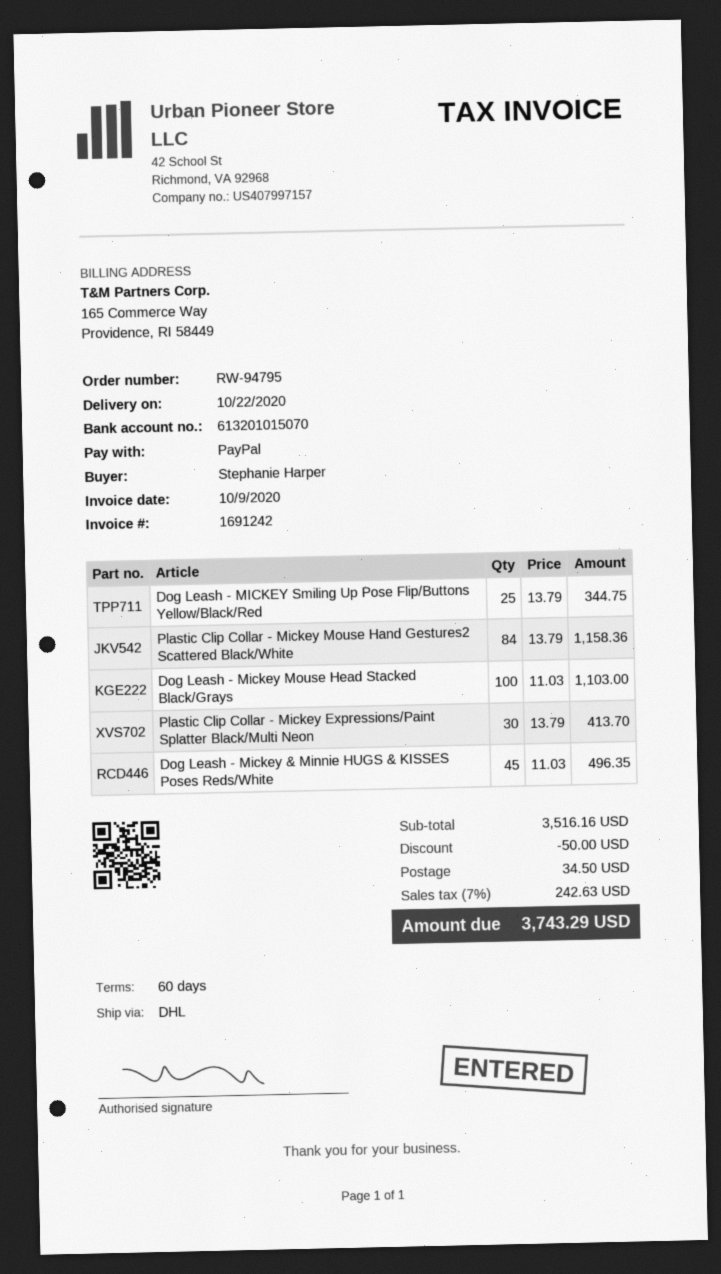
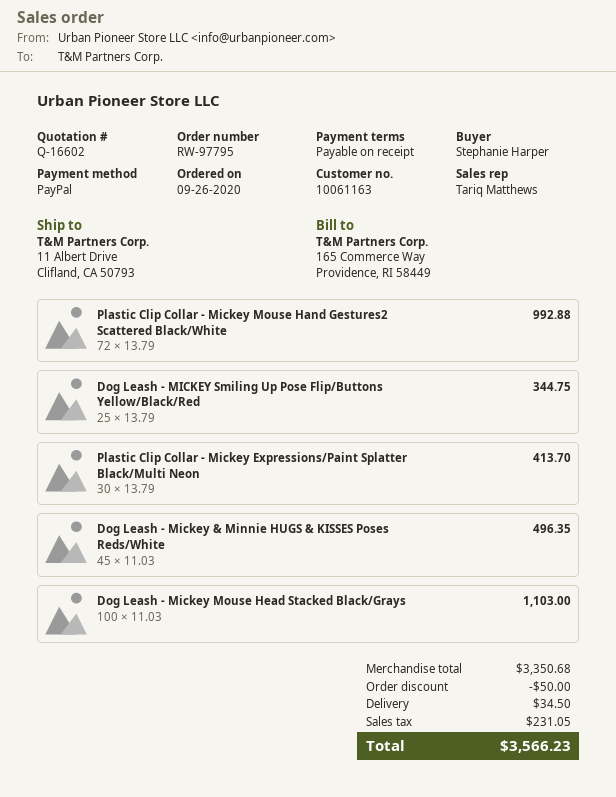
order number: RW-94795 -> RW-97795
payment terms: 60 days -> on receipt
Plastic Clip Collar - Mickey Mouse Hand Gestures2 Scattered Black/White: 84 x 13.79 = 1158.36 -> 72 x 13.79 = 992.88
subtotal: 3516.16 -> 3350.68
tax: 242.63 -> 231.05
total: 3743.29 -> 3566.23

